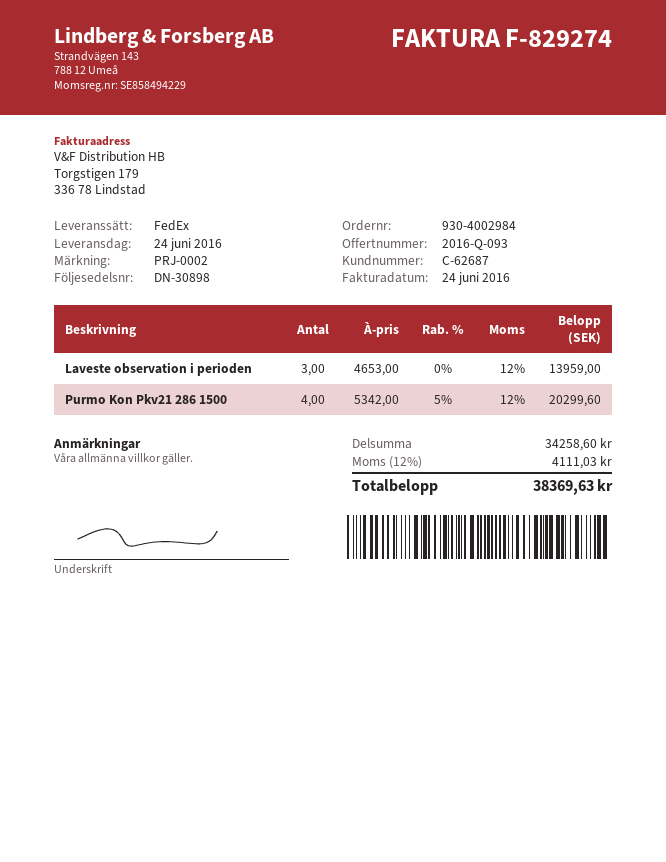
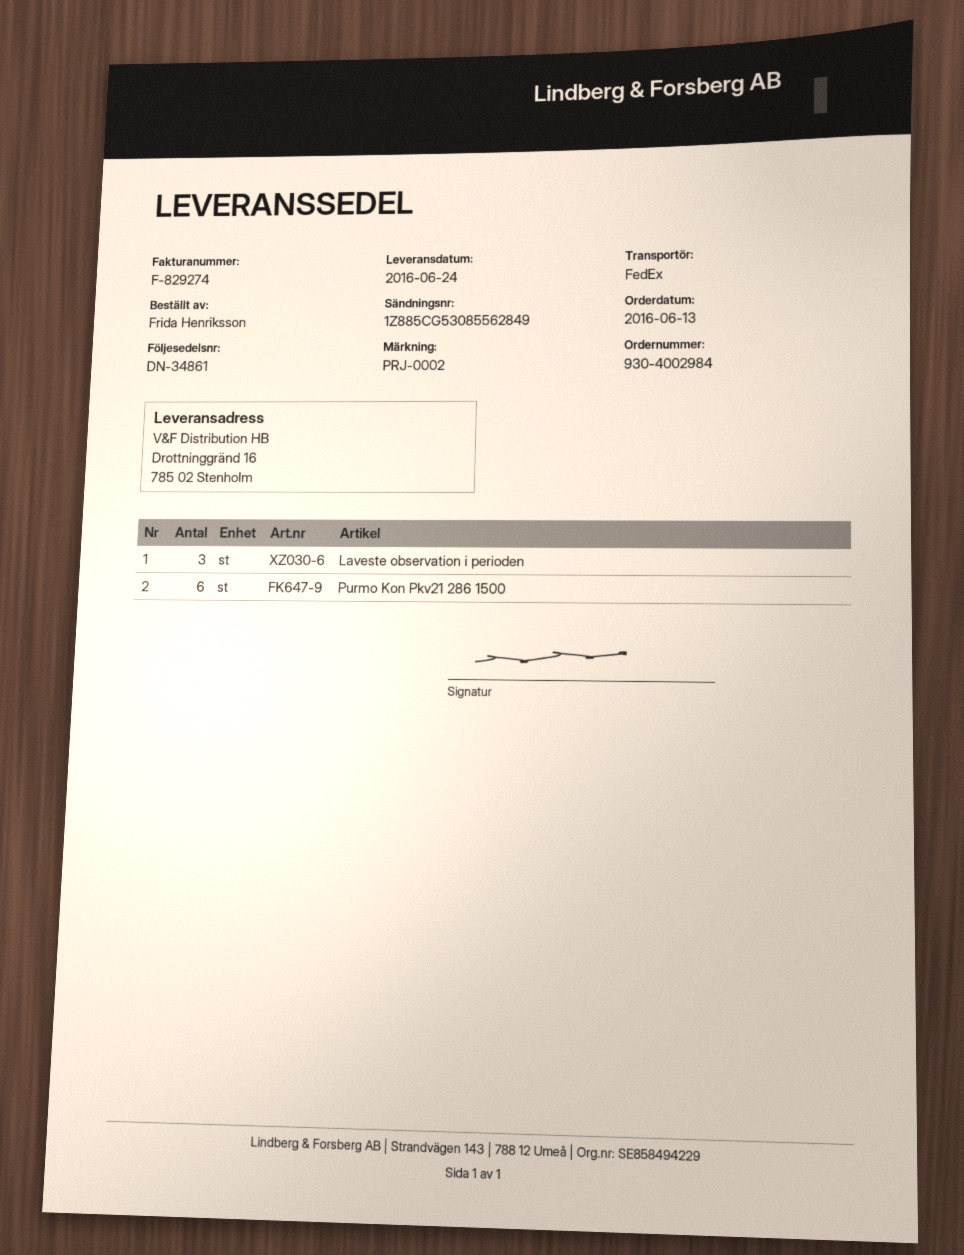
delivery note number: DN-30898 -> DN-34861
Purmo Kon Pkv21 286 1500: 4 -> 6

